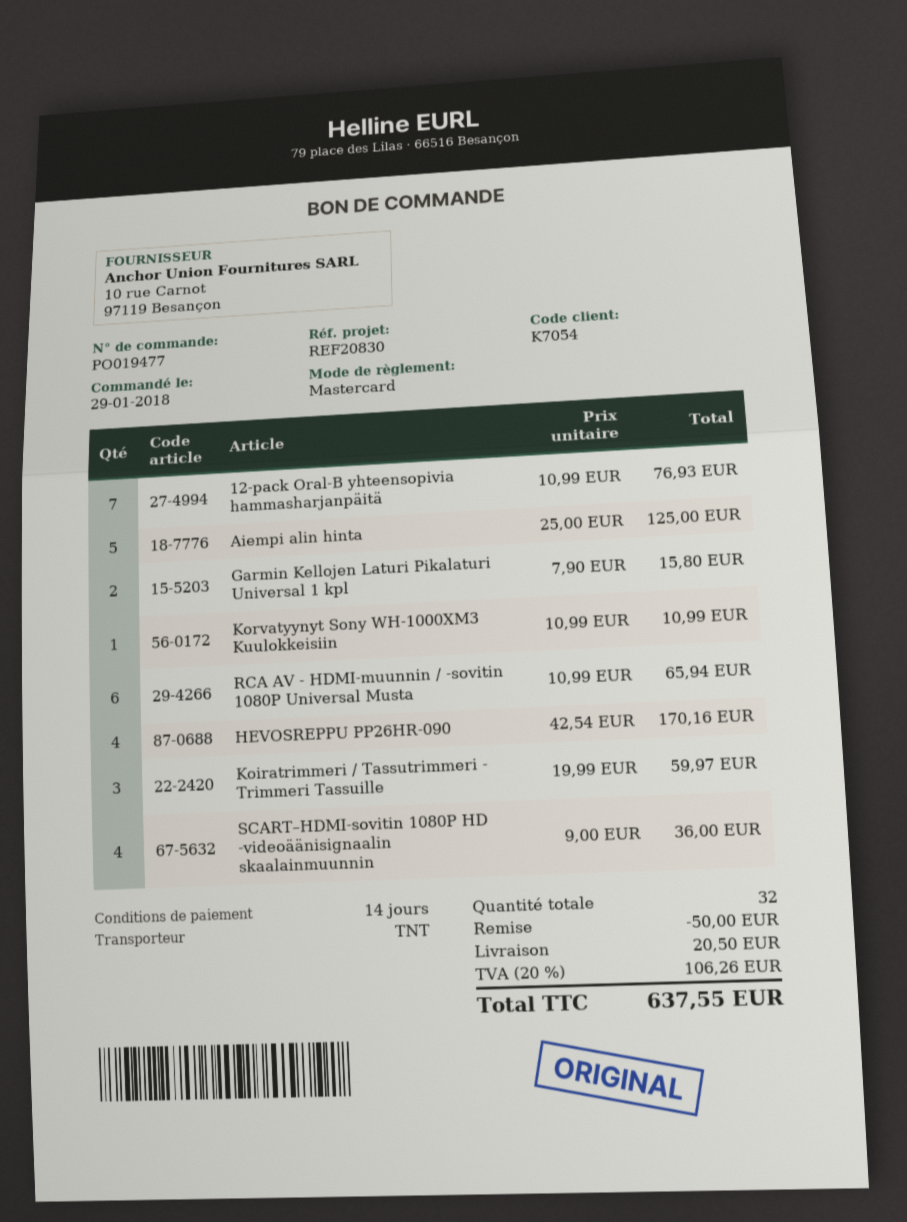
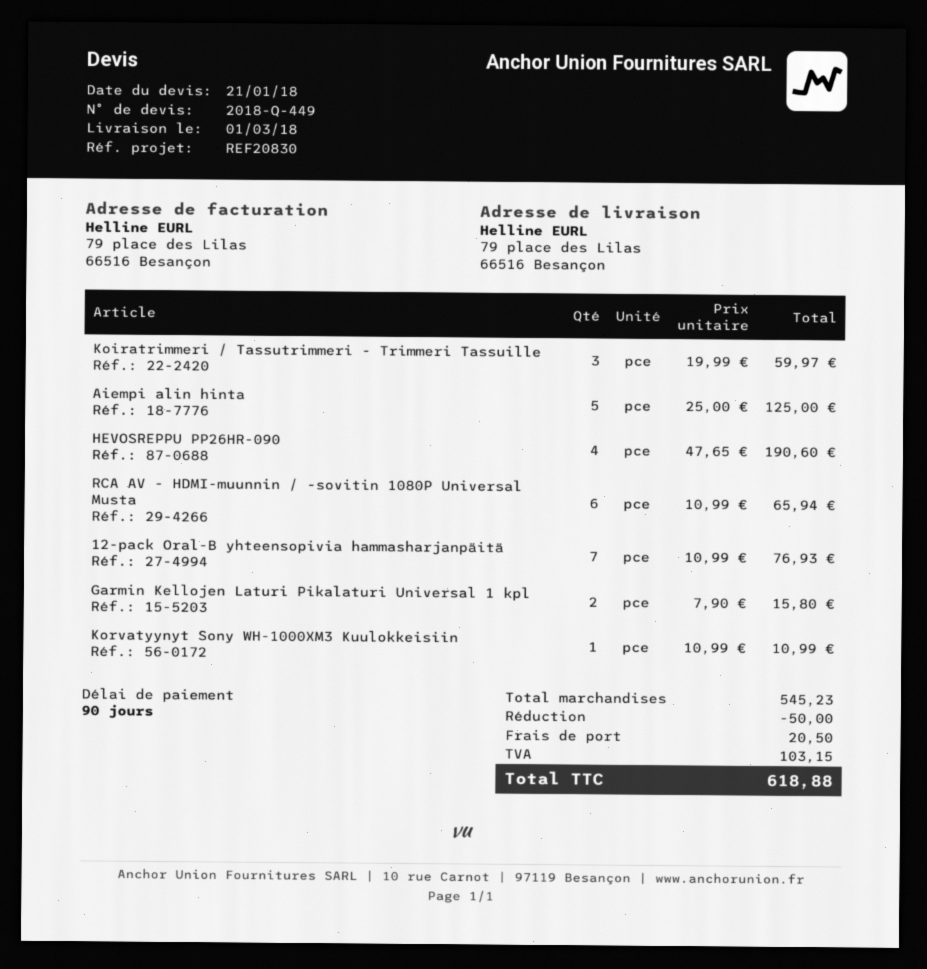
payment terms: 14 days -> 90 days
HEVOSREPPU PP26HR-090: 4 x 42.54 = 170.16 -> 4 x 47.65 = 190.60
SCART–HDMI-sovitin 1080P HD -videoäänisignaalin skaalainmuunnin: 4 x 9.00 = 36.00 -> none
tax: 106.26 -> 103.15
total: 637.55 -> 618.88

